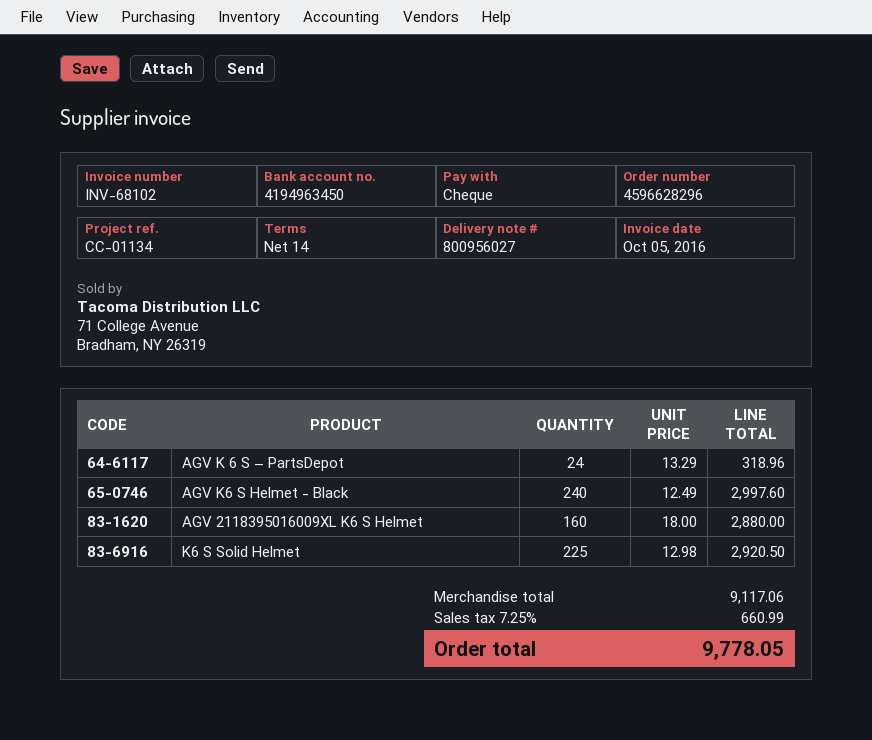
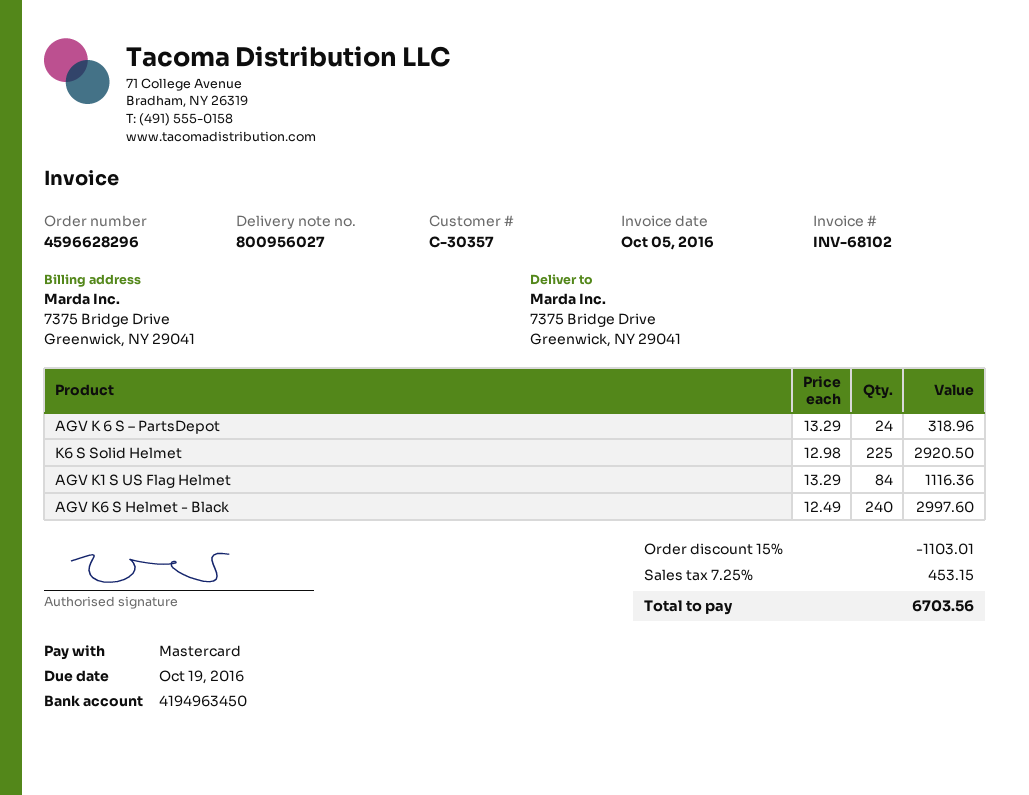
payment method: cheque -> Mastercard
AGV 2118395016009XL K6 S Helmet: 160 x 18.00 = 2880.00 -> none
AGV K1 S US Flag Helmet: none -> 84 x 13.29 = 1116.36
discount: none -> 15% = 1103.01
tax: 7.25% = 660.99 -> 7.25% = 453.15
total: 9778.05 -> 6703.56

